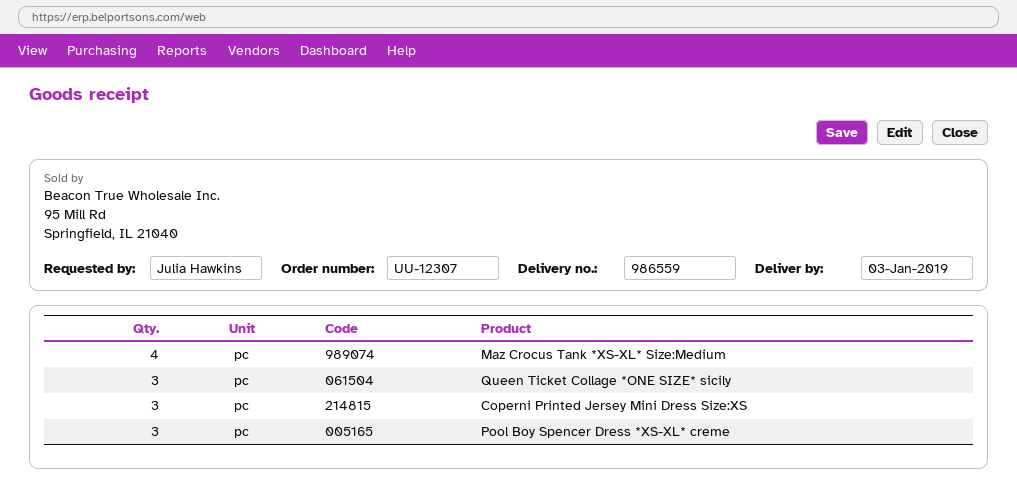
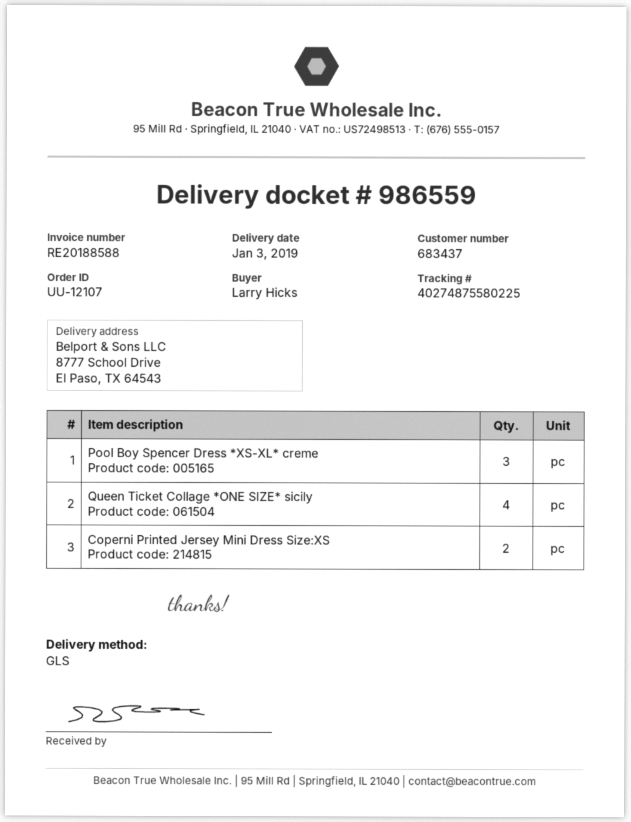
order number: UU-12307 -> UU-12107
ordered by: Julia Hawkins -> Larry Hicks
Maz Crocus Tank *XS-XL* Size:Medium: 4 -> none
Queen Ticket Collage *ONE SIZE* sicily: 3 -> 4
Coperni Printed Jersey Mini Dress Size:XS: 3 -> 2

